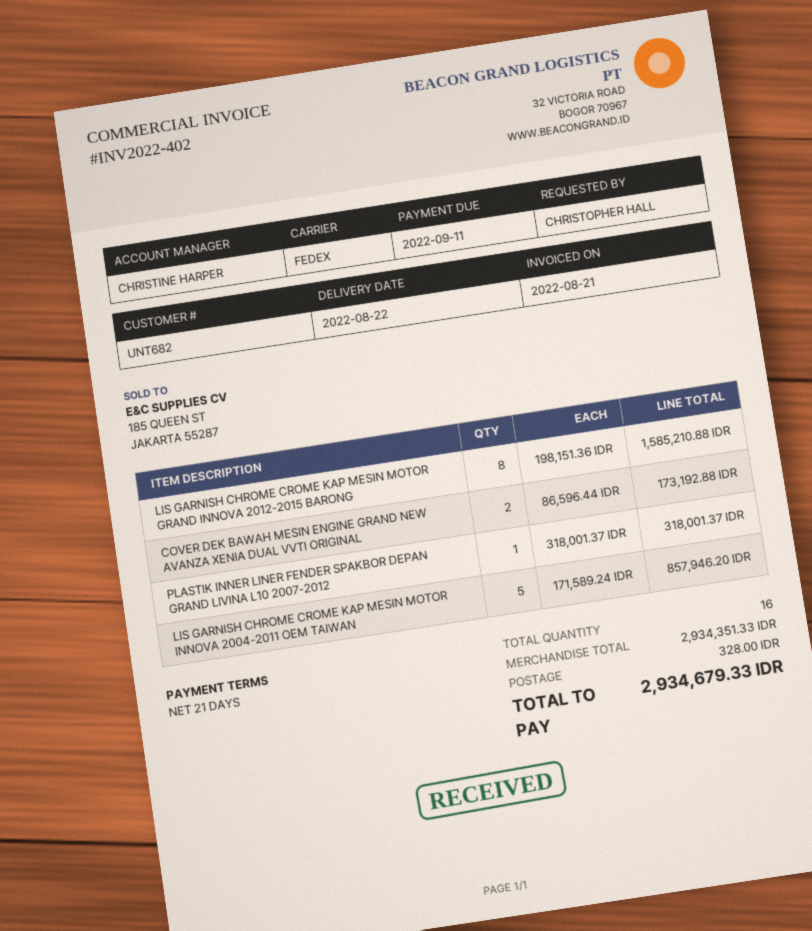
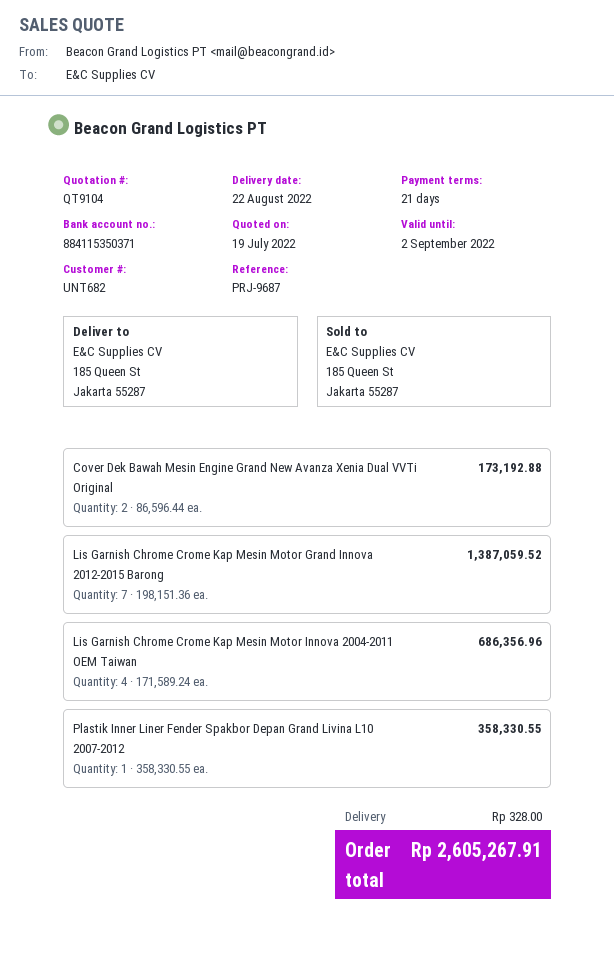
LIS GARNISH CHROME CROME KAP MESIN MOTOR GRAND INNOVA 2012-2015 BARONG: 8 x 198151.36 = 1585210.88 -> 7 x 198151.36 = 1387059.52
PLASTIK INNER LINER FENDER SPAKBOR DEPAN GRAND LIVINA L10 2007-2012: 1 x 318001.37 = 318001.37 -> 1 x 358330.55 = 358330.55
LIS GARNISH CHROME CROME KAP MESIN MOTOR INNOVA 2004-2011 OEM TAIWAN: 5 x 171589.24 = 857946.20 -> 4 x 171589.24 = 686356.96
total: 2934679.33 -> 2605267.91

